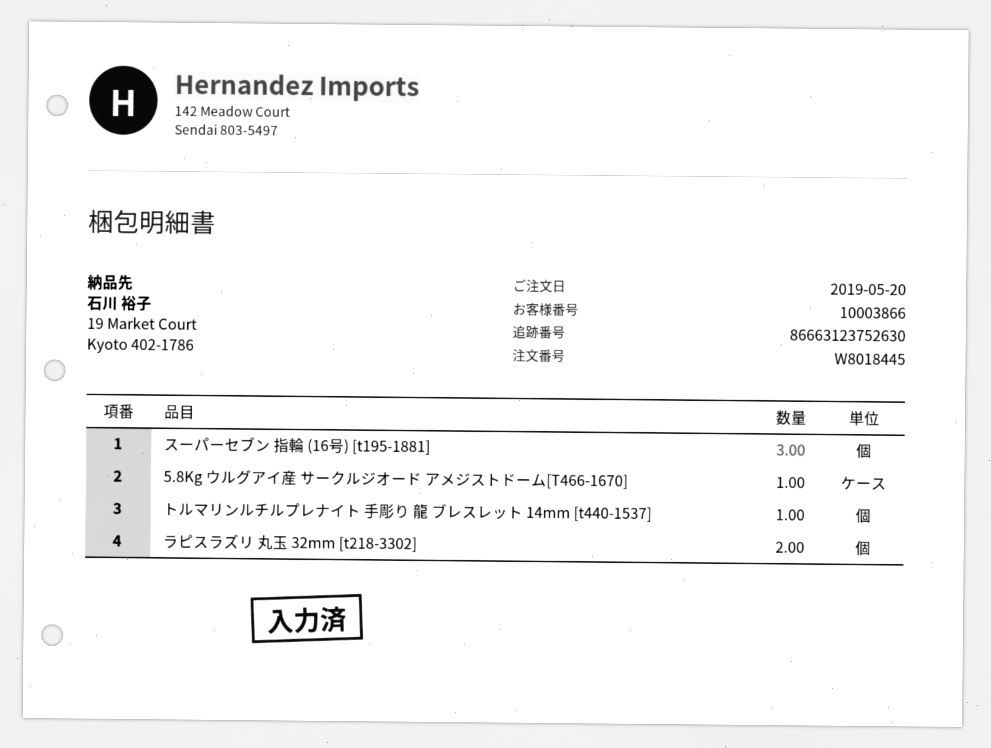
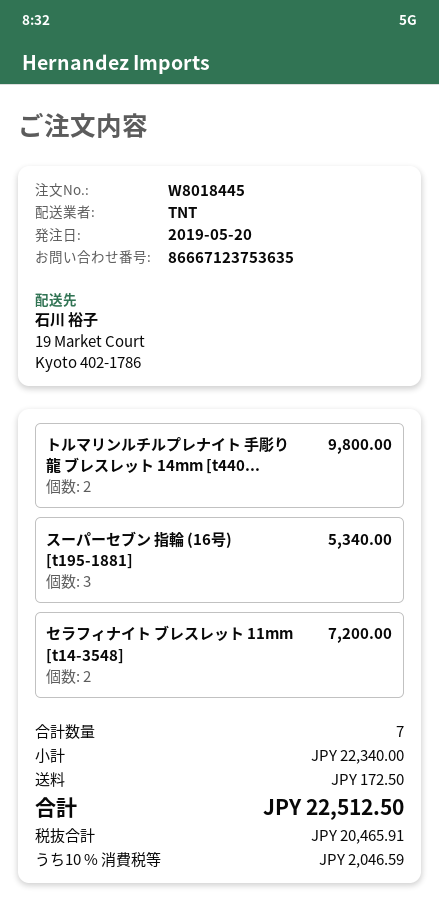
tracking number: 86663123752630 -> 86667123753635
5.8Kg ウルグアイ産 サークルジオード アメジストドーム[T466-1670]: 1 -> none
トルマリンルチルプレナイト 手彫り 龍 ブレスレット 14mm [t440-1537]: 1 -> 2
ラピスラズリ 丸玉 32mm [t218-3302]: 2 -> none
セラフィナイト ブレスレット 11mm [t14-3548]: none -> 2

